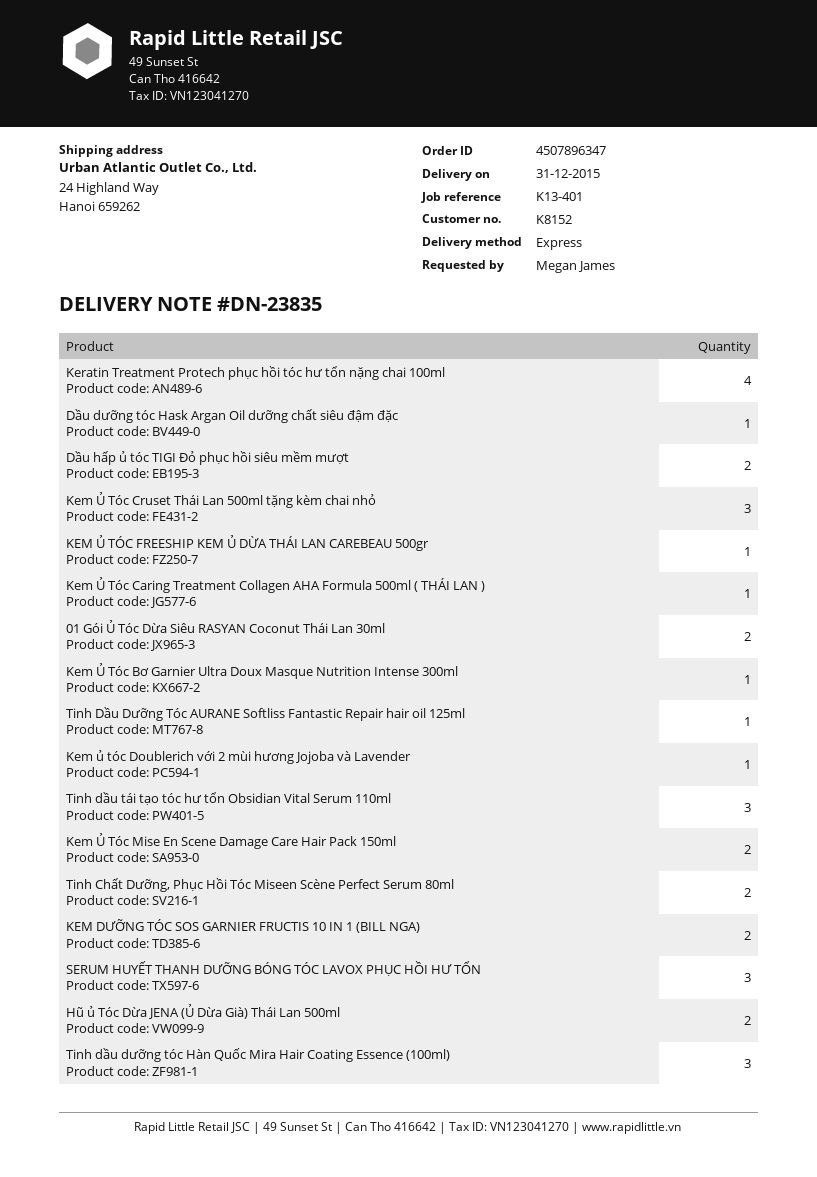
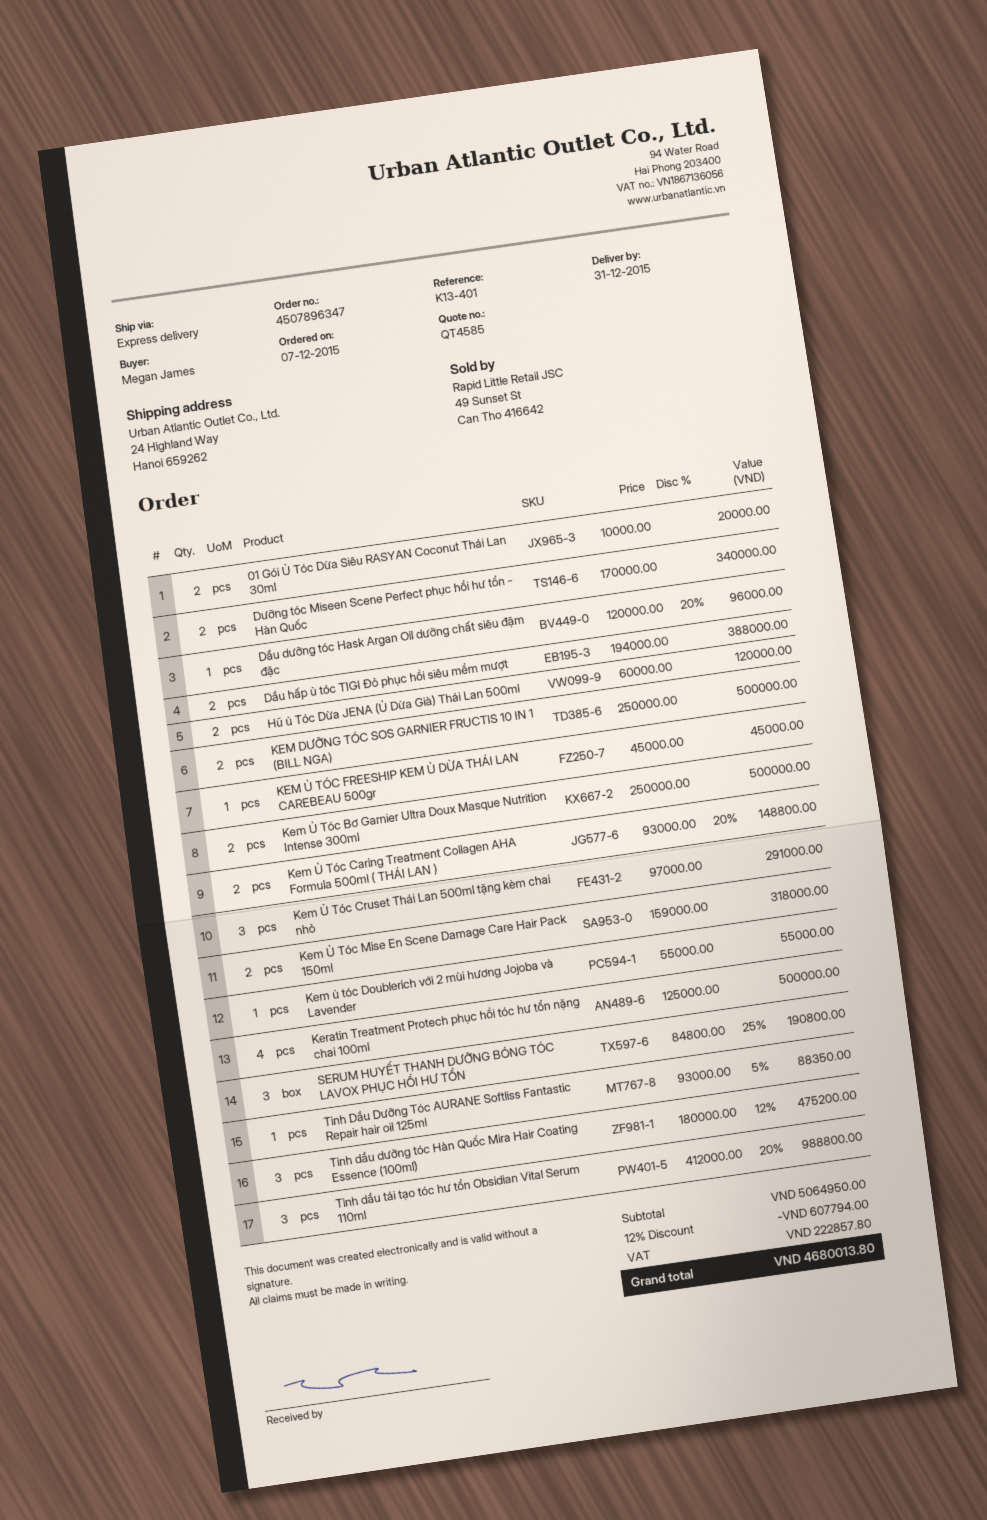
Kem Ủ Tóc Caring Treatment Collagen AHA Formula 500ml ( THÁI LAN ): 1 -> 2
Kem Ủ Tóc Bơ Garnier Ultra Doux Masque Nutrition Intense 300ml: 1 -> 2
Tinh Chất Dưỡng, Phục Hồi Tóc Miseen Scène Perfect Serum 80ml: 2 -> none
Dưỡng tóc Miseen Scene Perfect phục hồi hư tổn - Hàn Quốc: none -> 2

